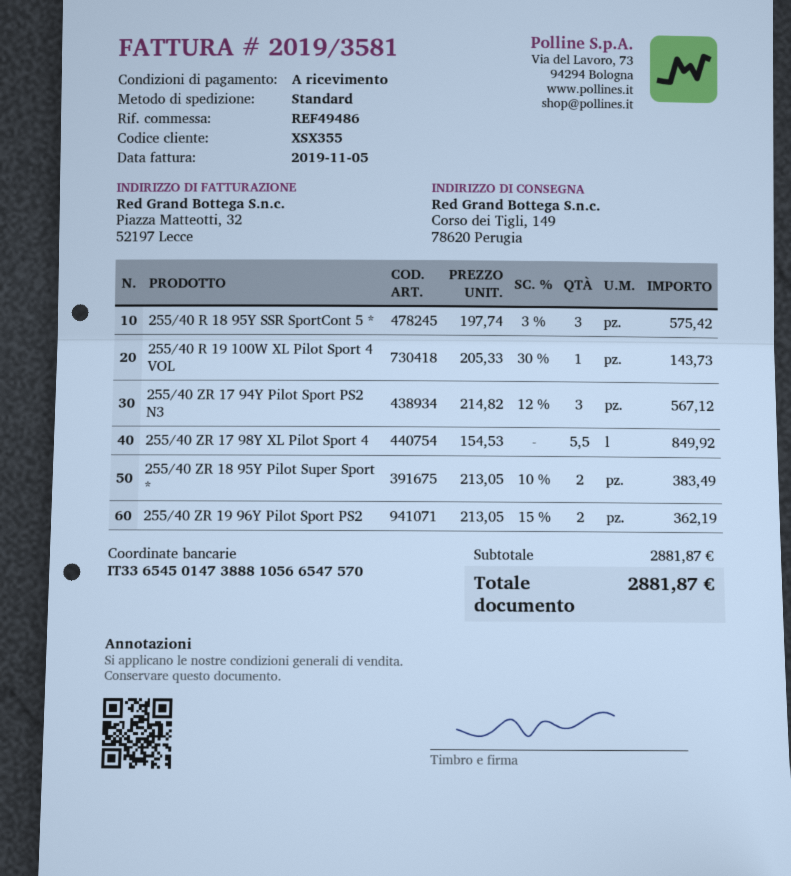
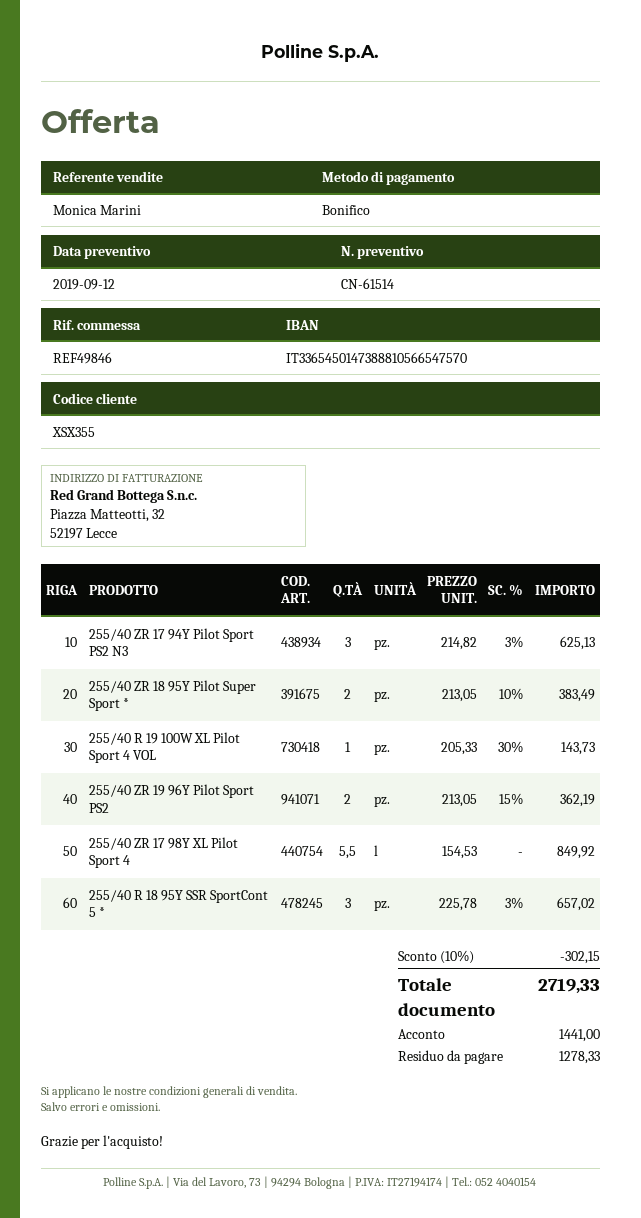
reference: REF49486 -> REF49846
255/40 R 18 95Y SSR SportCont 5 *: 3 x 197.74 - 3% = 575.42 -> 3 x 225.78 - 3% = 657.02
255/40 ZR 17 94Y Pilot Sport PS2 N3: 3 x 214.82 - 12% = 567.12 -> 3 x 214.82 - 3% = 625.13
discount: none -> 10% = 302.15
total: 2881.87 -> 2719.33

